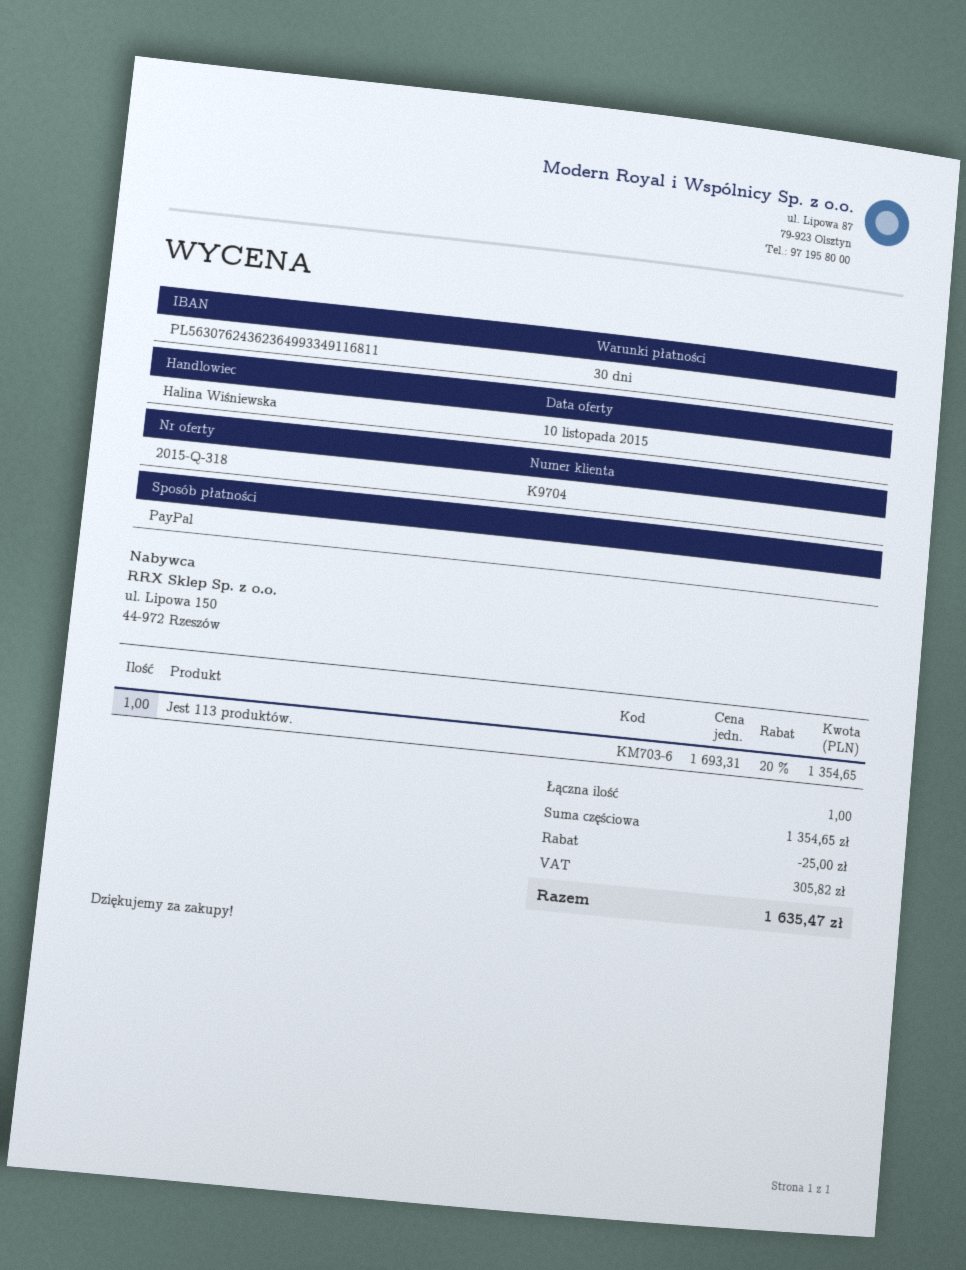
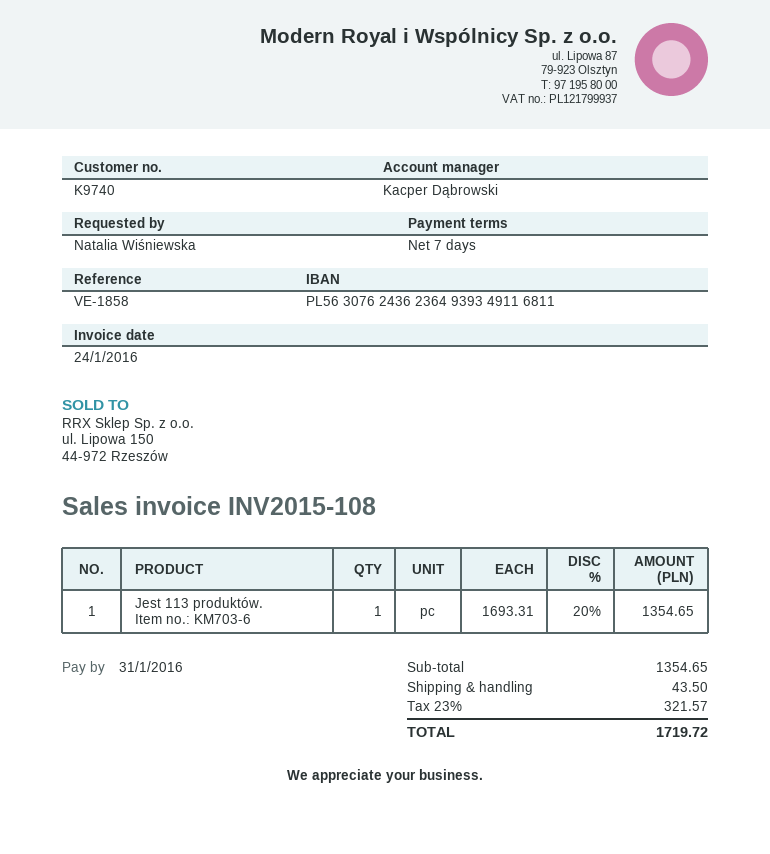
payment terms: 30 days -> 7 days
customer number: K9704 -> K9740
sales rep: Halina Wiśniewska -> Kacper Dąbrowski
bank account: PL56307624362364993349116811 -> PL56307624362364939349116811
discount: 25.00 -> none
shipping: none -> 43.50
tax: 305.82 -> 321.57
total: 1635.47 -> 1719.72

